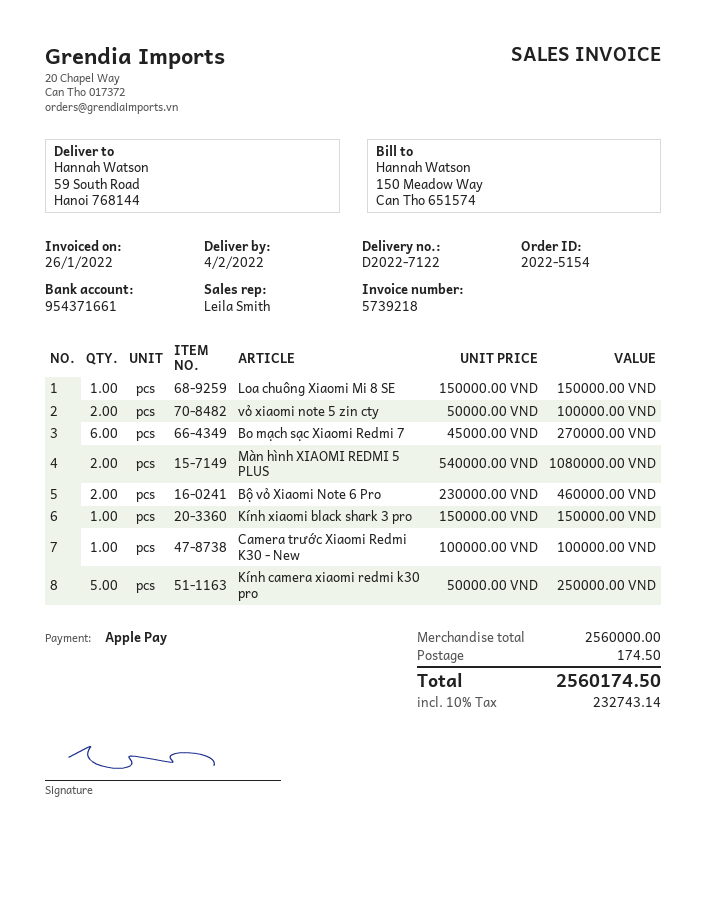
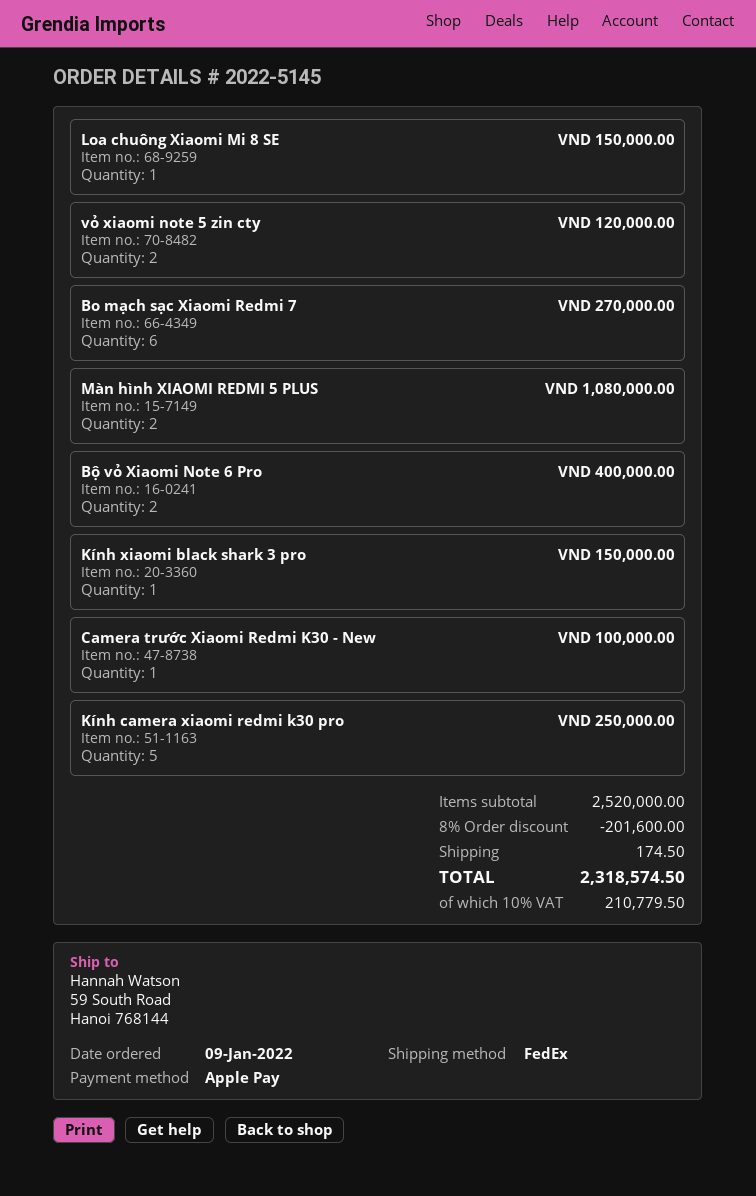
order number: 2022-5154 -> 2022-5145
vỏ xiaomi note 5 zin cty: 2 for 100000.00 -> 2 for 120000.00
Bộ vỏ Xiaomi Note 6 Pro: 2 for 460000.00 -> 2 for 400000.00
subtotal: 2560000.00 -> 2520000.00
discount: none -> 8% = 201600.00
tax: 10% = 232743.14 -> 10% = 210779.50
total: 2560174.50 -> 2318574.50

